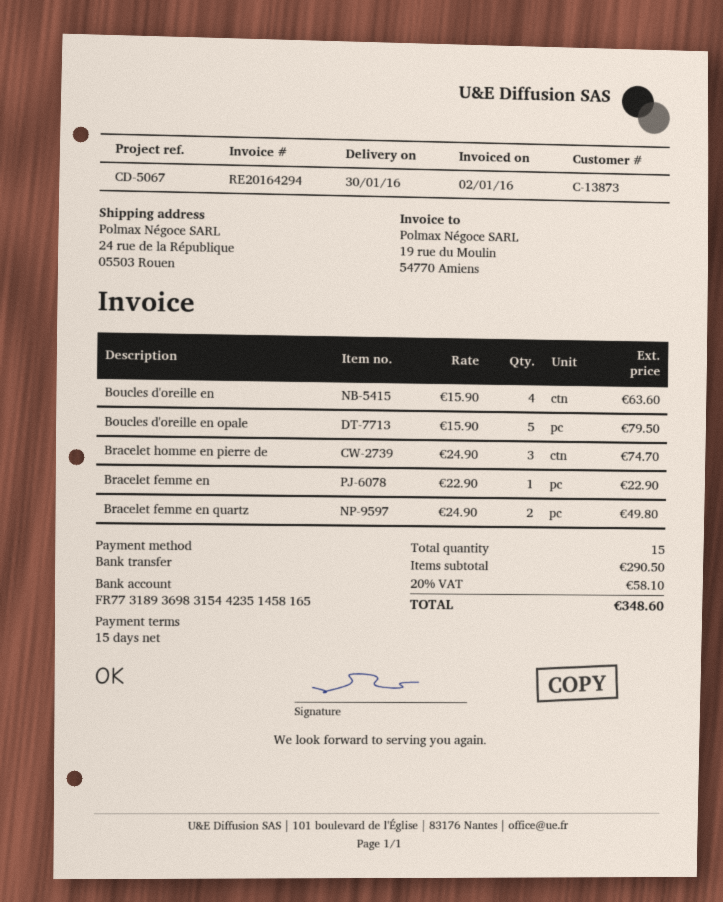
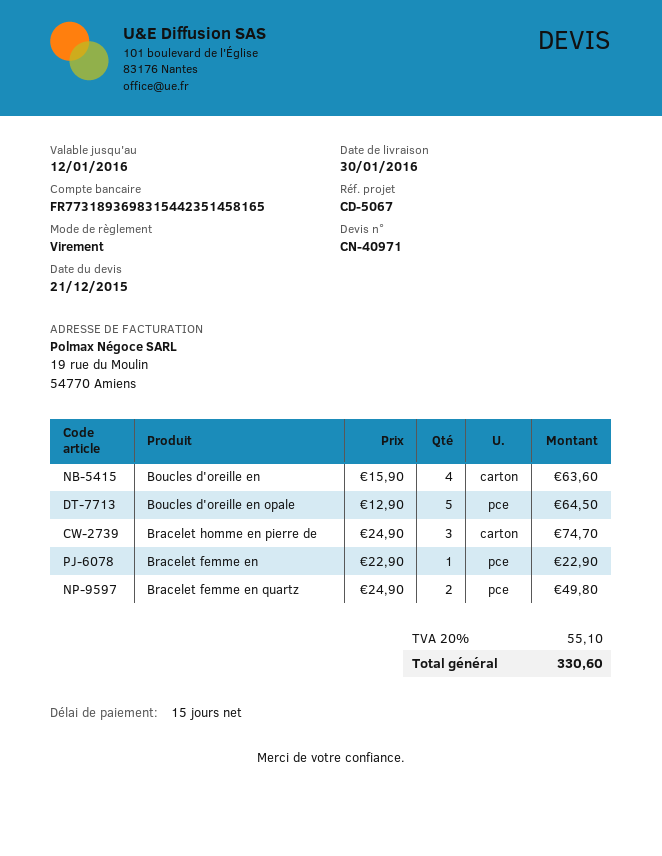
Boucles d'oreille en opale: 5 x 15.90 = 79.50 -> 5 x 12.90 = 64.50
tax: 20% = 58.10 -> 20% = 55.10
total: 348.60 -> 330.60

